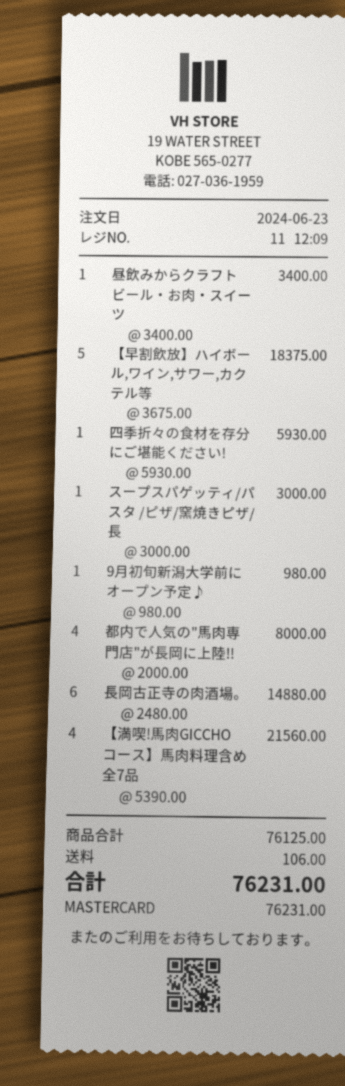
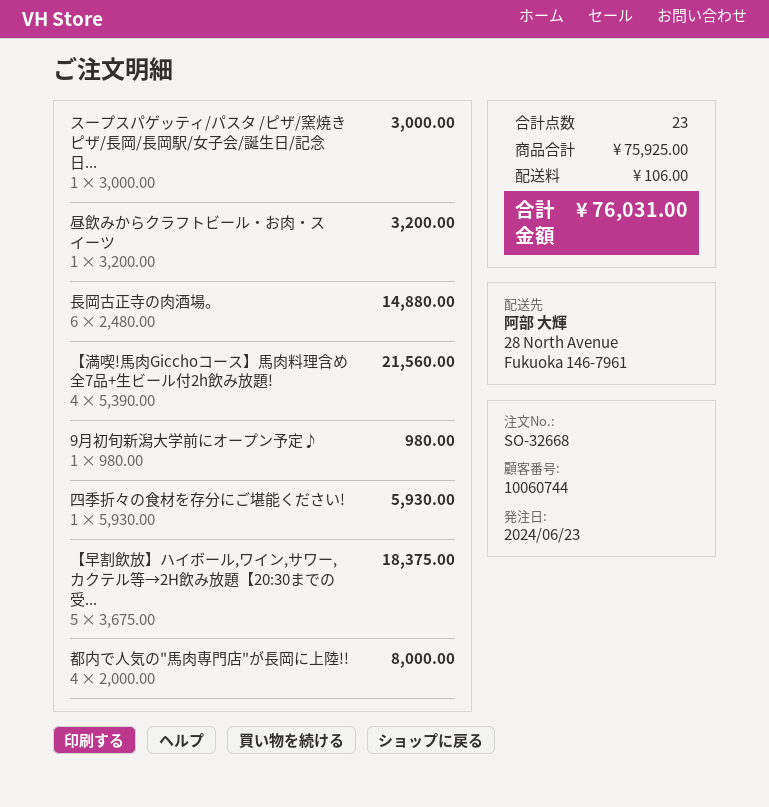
昼飲みからクラフトビール・お肉・スイーツ: 1 x 3400.00 = 3400.00 -> 1 x 3200.00 = 3200.00
subtotal: 76125.00 -> 75925.00
total: 76231.00 -> 76031.00

